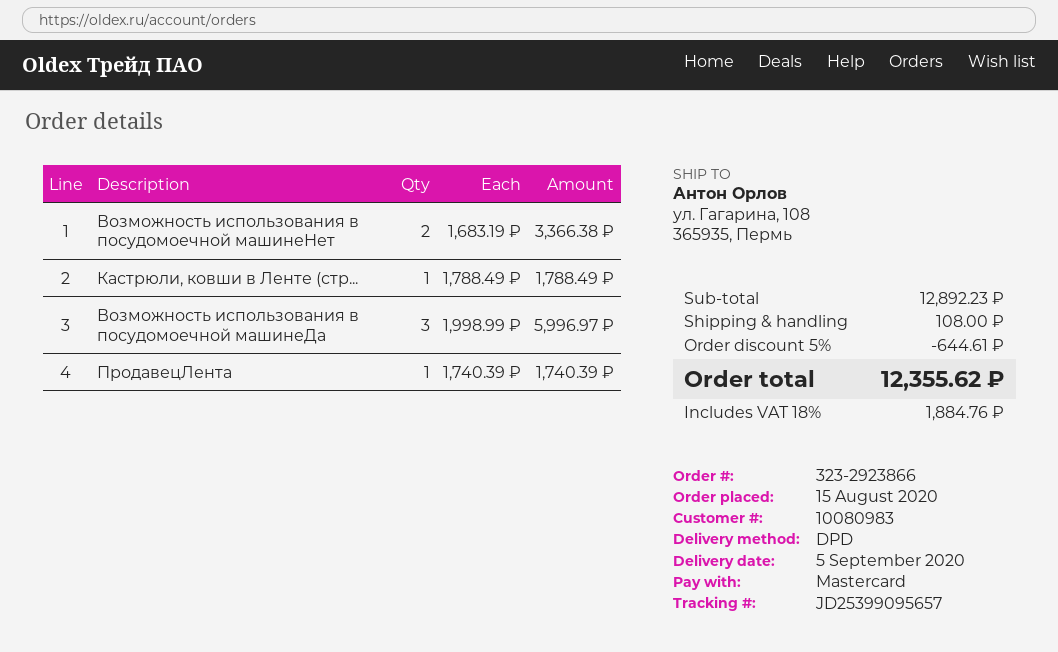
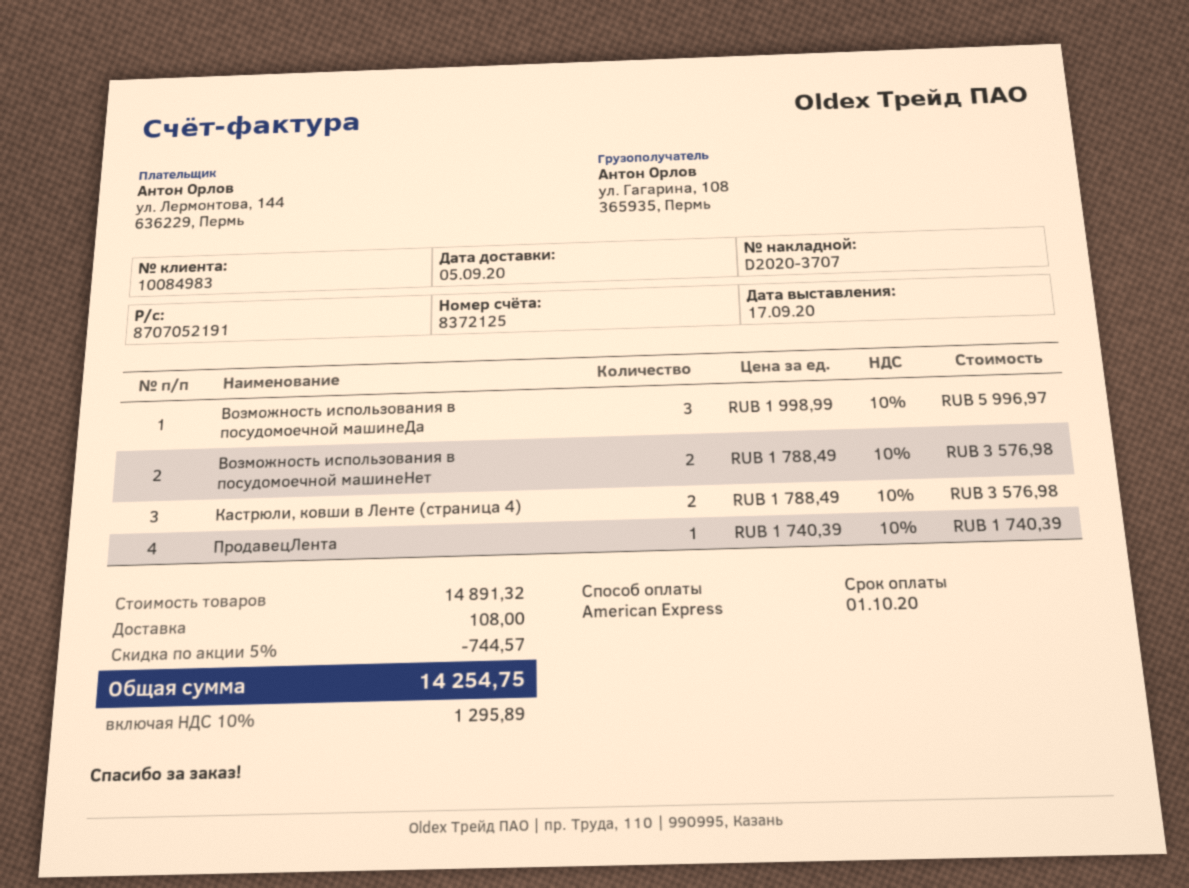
customer number: 10080983 -> 10084983
payment method: Mastercard -> American Express
Возможность использования в посудомоечной машинеНет: 2 x 1683.19 = 3366.38 -> 2 x 1788.49 = 3576.98
Кастрюли, ковши в Ленте (стр...: 1 x 1788.49 = 1788.49 -> 2 x 1788.49 = 3576.98
subtotal: 12892.23 -> 14891.32
discount: 5% = 644.61 -> 5% = 744.57
tax: 18% = 1884.76 -> 10% = 1295.89
total: 12355.62 -> 14254.75

